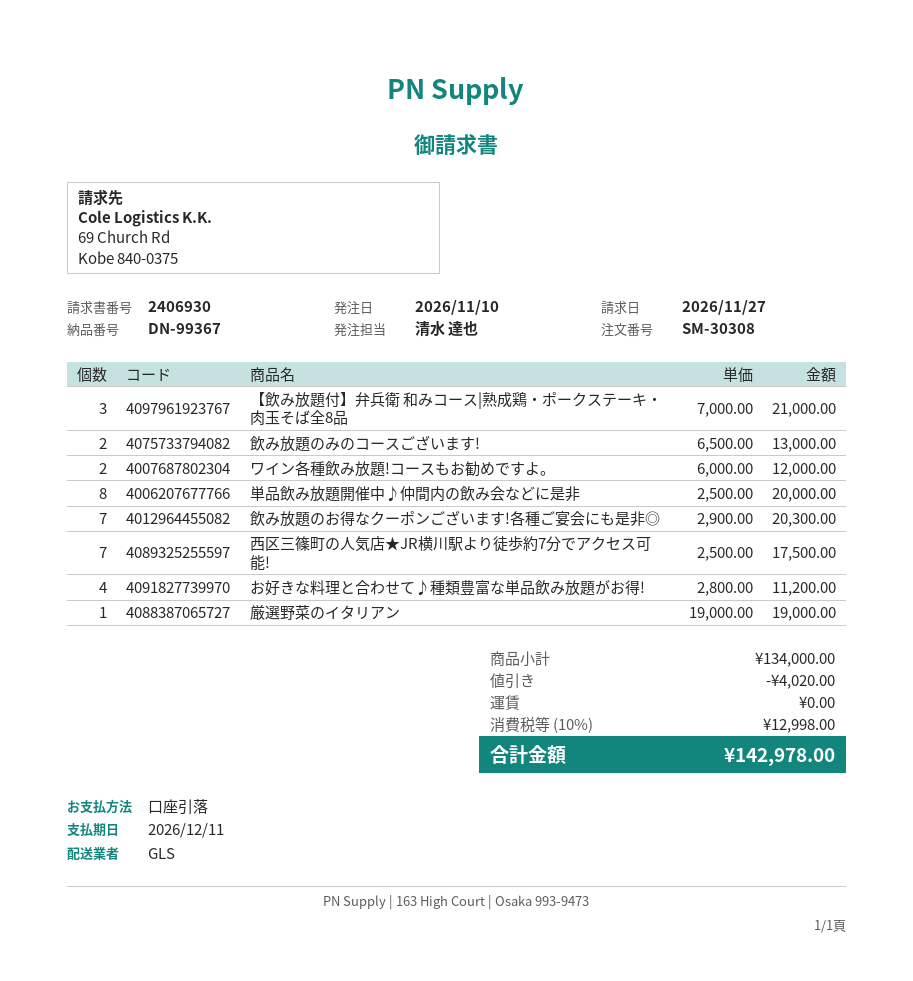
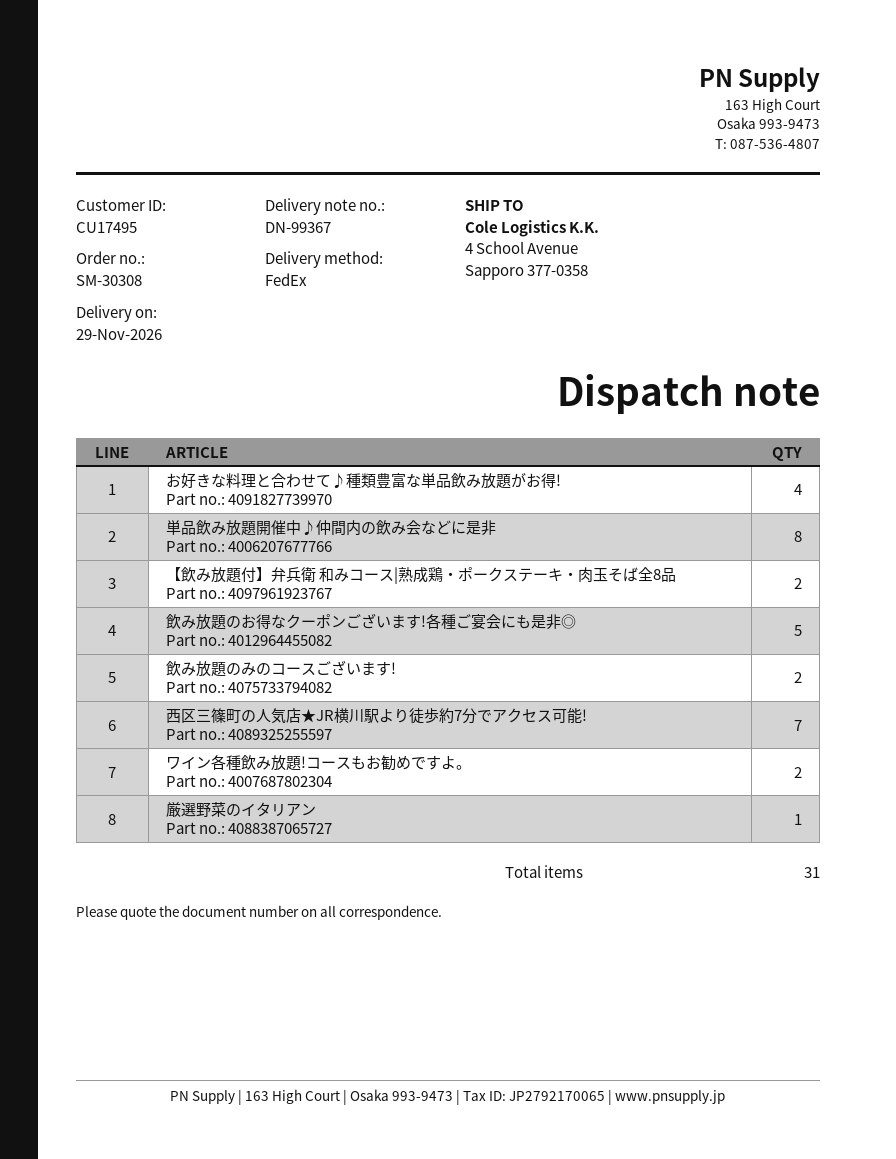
shipping method: GLS -> FedEx
【飲み放題付】弁兵衛 和みコース|熟成鶏・ポークステーキ・肉玉そば全8品: 3 -> 2
飲み放題のお得なクーポンございます!各種ご宴会にも是非◎: 7 -> 5

